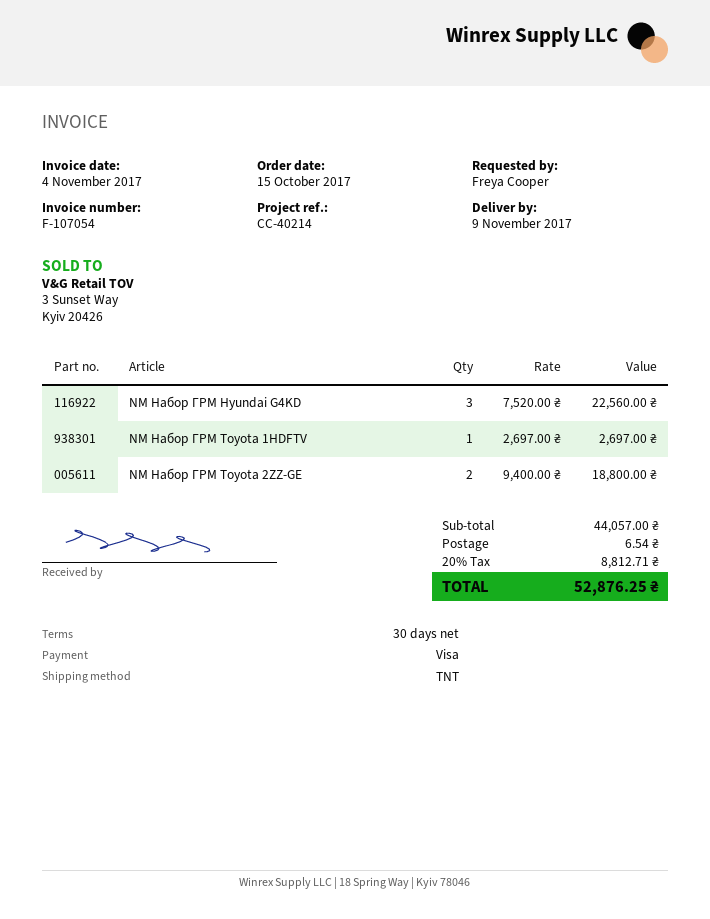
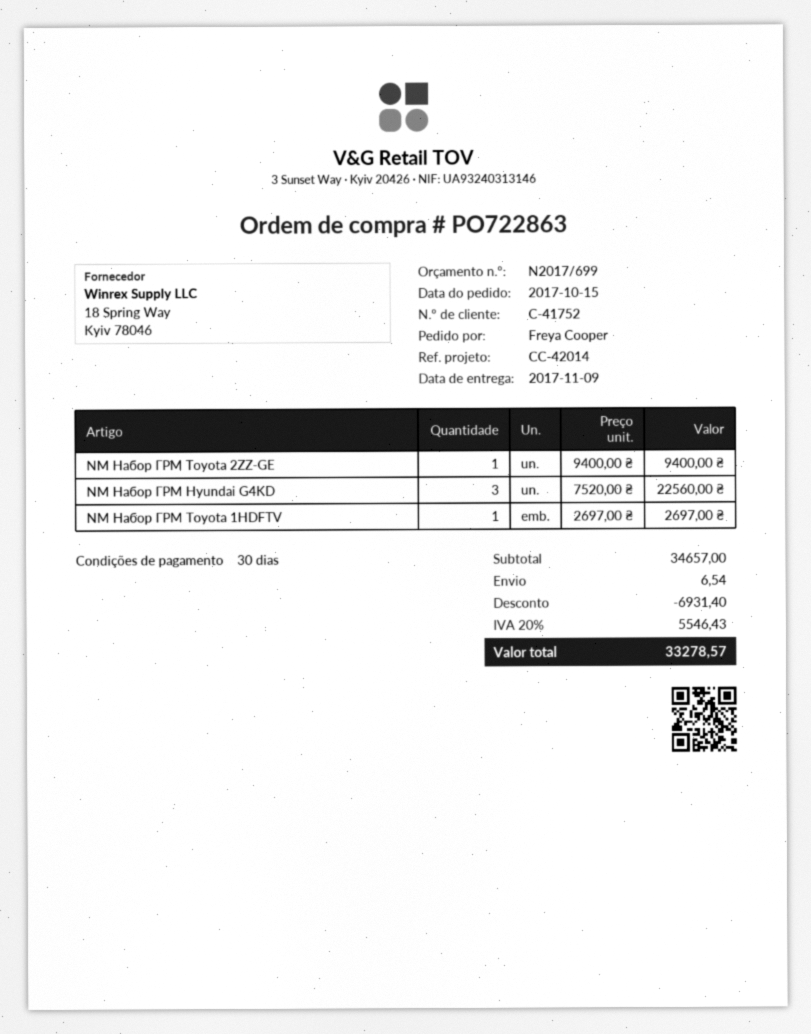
reference: CC-40214 -> CC-42014
NM Набор ГРМ Toyota 2ZZ-GE: 2 x 9400.00 = 18800.00 -> 1 x 9400.00 = 9400.00
subtotal: 44057.00 -> 34657.00
discount: none -> 6931.40
tax: 20% = 8812.71 -> 20% = 5546.43
total: 52876.25 -> 33278.57

